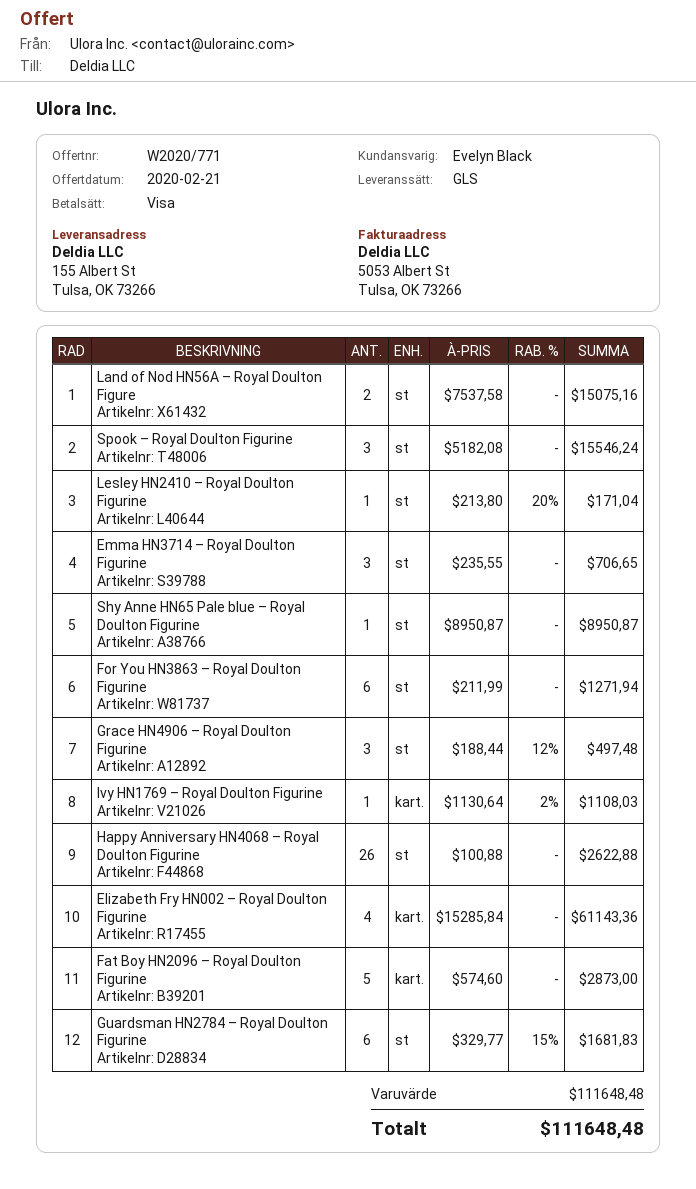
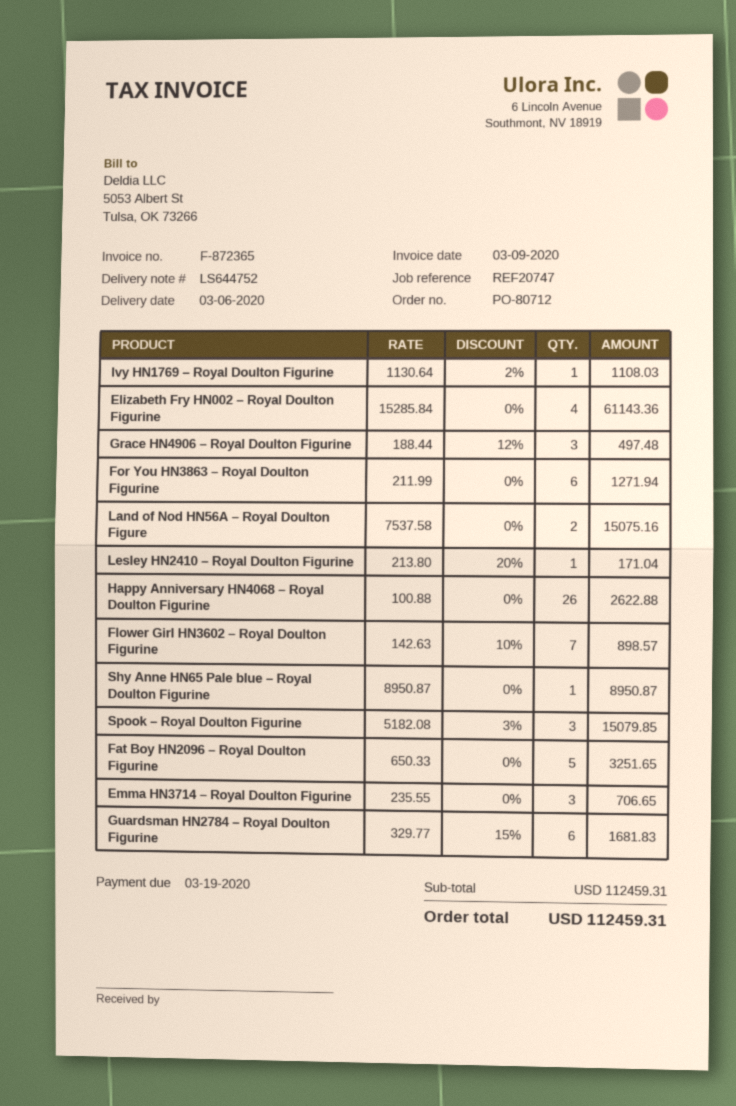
Spook – Royal Doulton Figurine: 3 x 5182.08 = 15546.24 -> 3 x 5182.08 - 3% = 15079.85
Fat Boy HN2096 – Royal Doulton Figurine: 5 x 574.60 = 2873.00 -> 5 x 650.33 = 3251.65
Flower Girl HN3602 – Royal Doulton Figurine: none -> 7 x 142.63 - 10% = 898.57
subtotal: 111648.48 -> 112459.31
total: 111648.48 -> 112459.31

